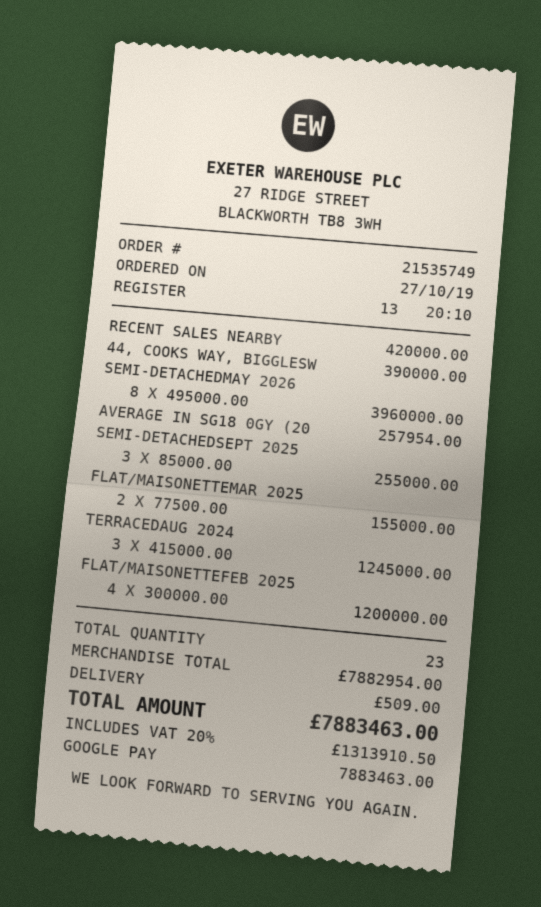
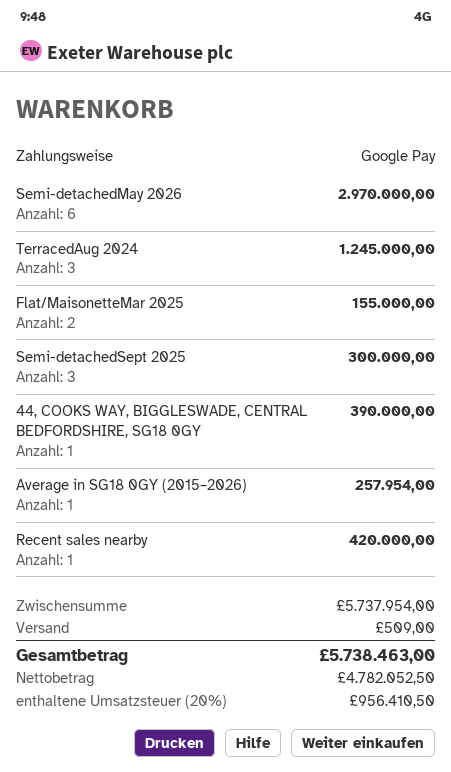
SEMI-DETACHEDMAY 2026: 8 for 3960000.00 -> 6 for 2970000.00
SEMI-DETACHEDSEPT 2025: 3 for 255000.00 -> 3 for 300000.00
FLAT/MAISONETTEFEB 2025: 4 for 1200000.00 -> none
subtotal: 7882954.00 -> 5737954.00
tax: 20% = 1313910.50 -> 20% = 956410.50
total: 7883463.00 -> 5738463.00

